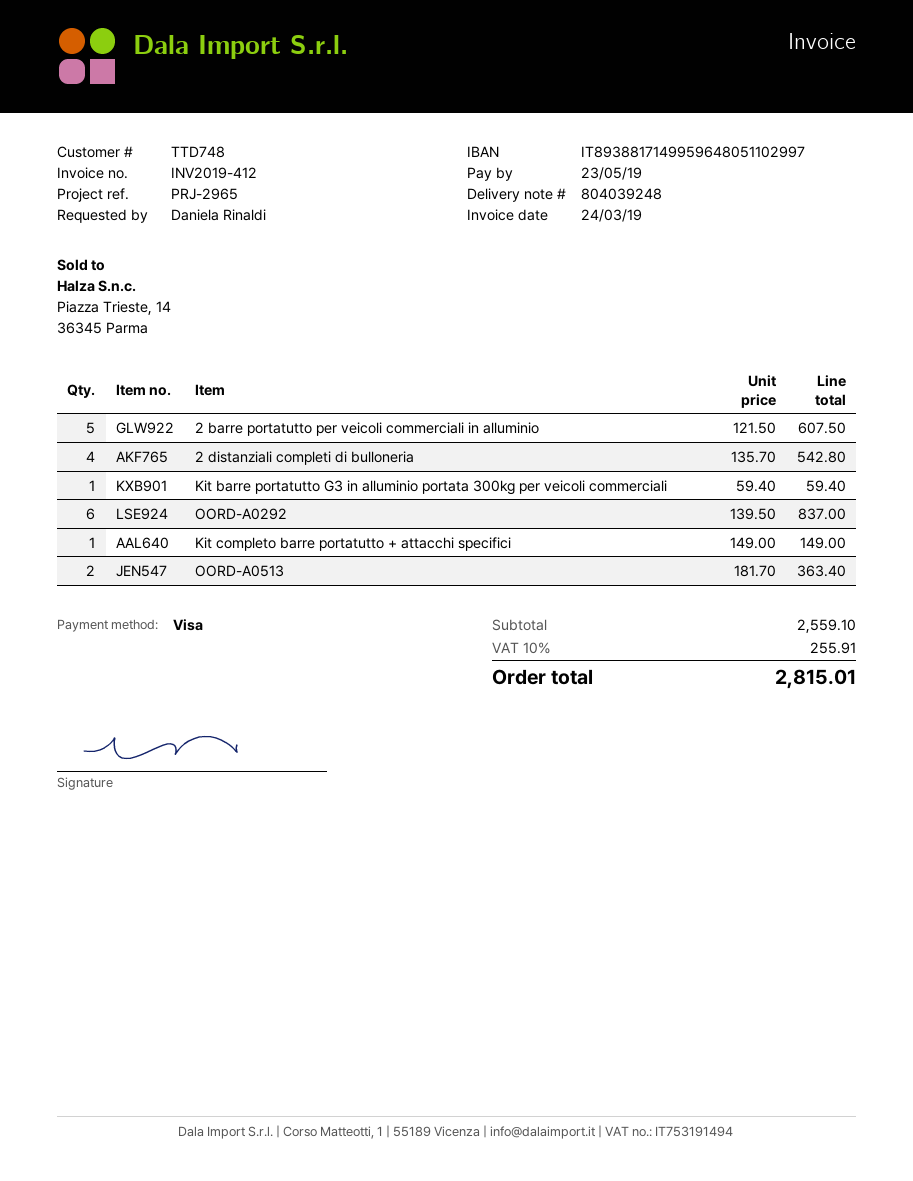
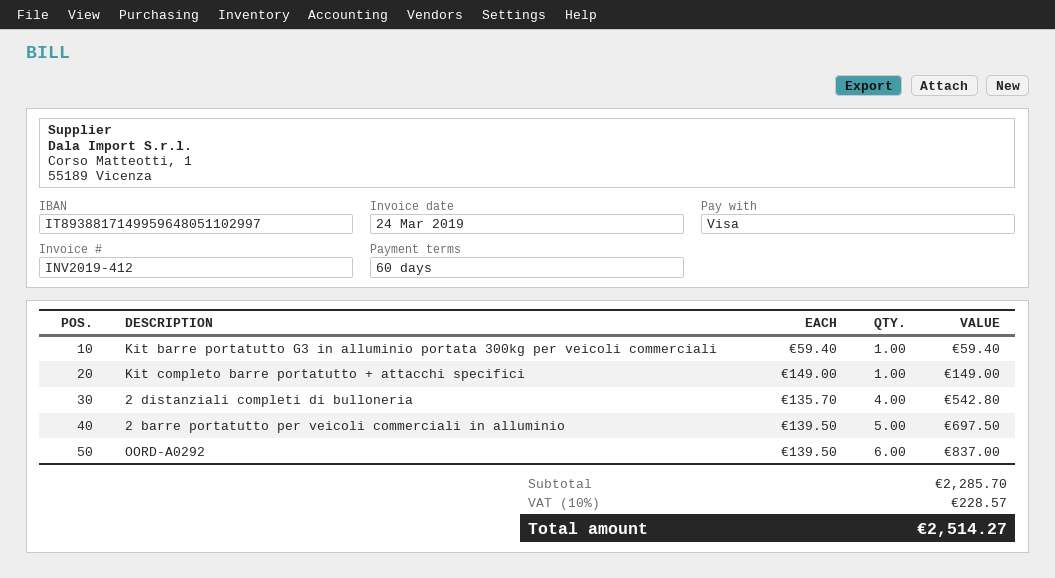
2 barre portatutto per veicoli commerciali in alluminio: 5 x 121.50 = 607.50 -> 5 x 139.50 = 697.50
OORD-A0513: 2 x 181.70 = 363.40 -> none
subtotal: 2559.10 -> 2285.70
tax: 10% = 255.91 -> 10% = 228.57
total: 2815.01 -> 2514.27

